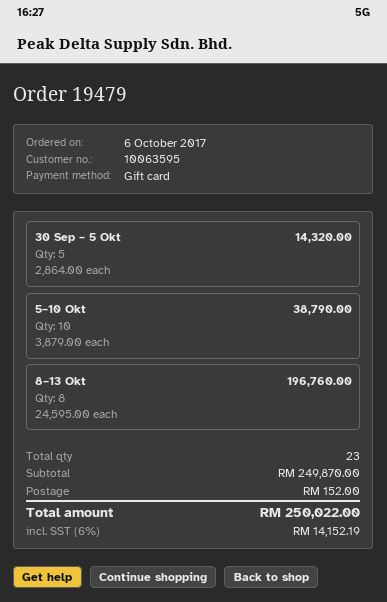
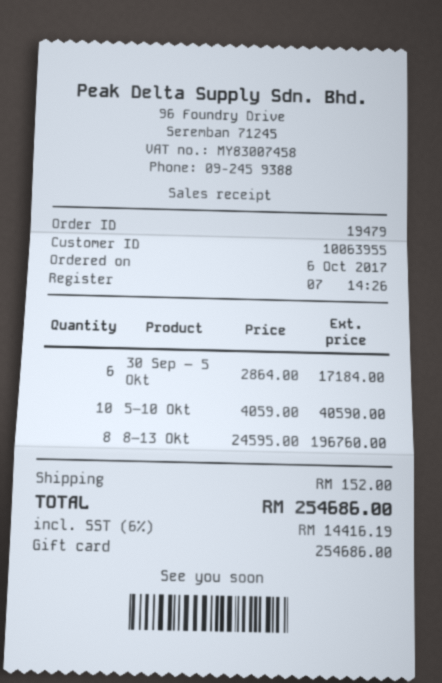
customer number: 10063595 -> 10063955
30 Sep – 5 Okt: 5 x 2864.00 = 14320.00 -> 6 x 2864.00 = 17184.00
5–10 Okt: 10 x 3879.00 = 38790.00 -> 10 x 4059.00 = 40590.00
tax: 6% = 14152.19 -> 6% = 14416.19
total: 250022.00 -> 254686.00

